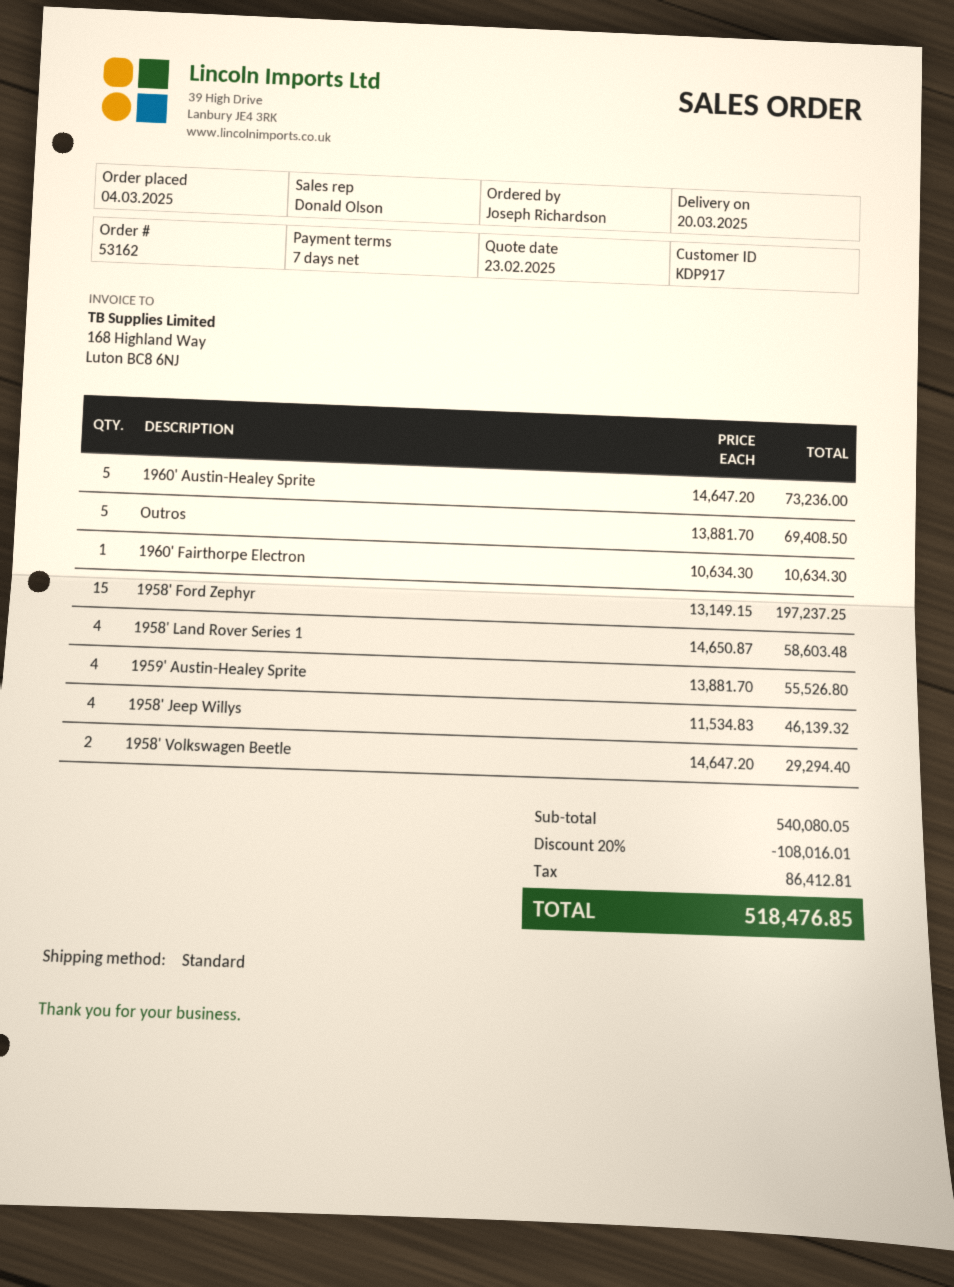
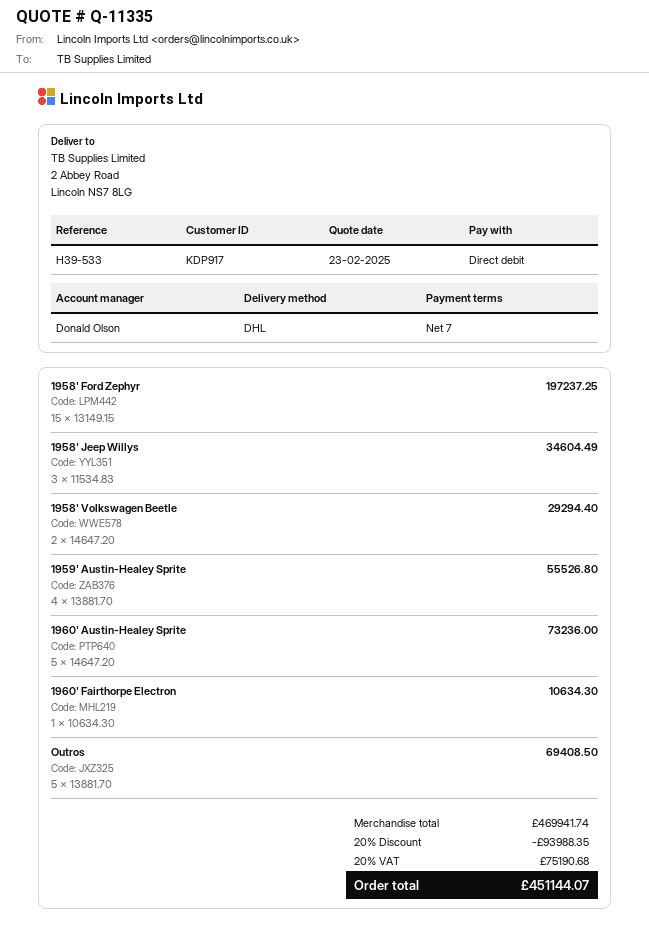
shipping method: standard -> DHL
1958' Land Rover Series 1: 4 x 14650.87 = 58603.48 -> none
1958' Jeep Willys: 4 x 11534.83 = 46139.32 -> 3 x 11534.83 = 34604.49
subtotal: 540080.05 -> 469941.74
discount: 20% = 108016.01 -> 20% = 93988.35
tax: 86412.81 -> 75190.68
total: 518476.85 -> 451144.07

